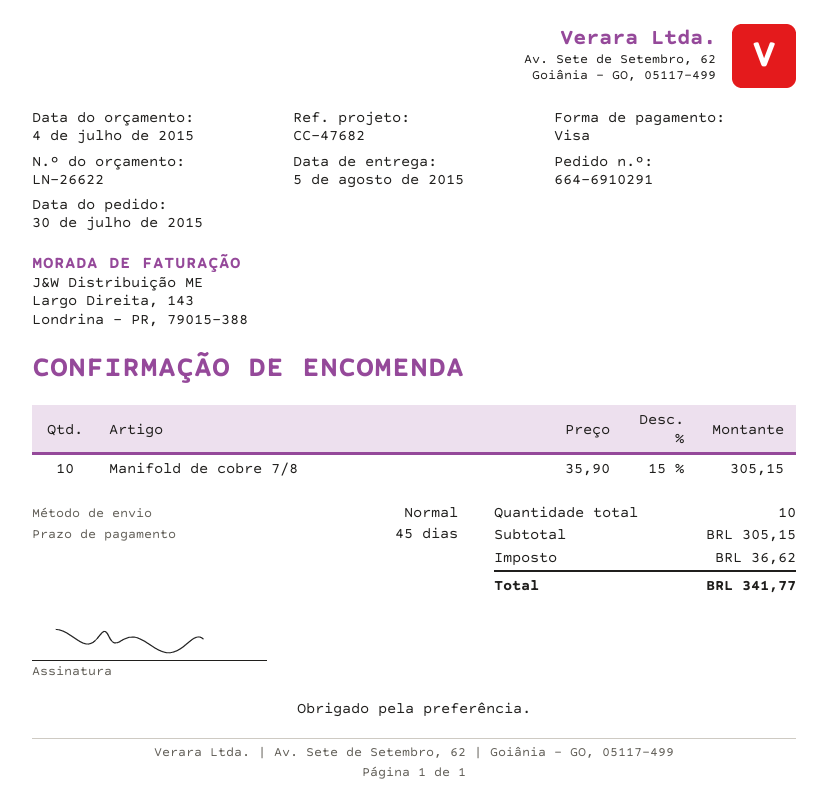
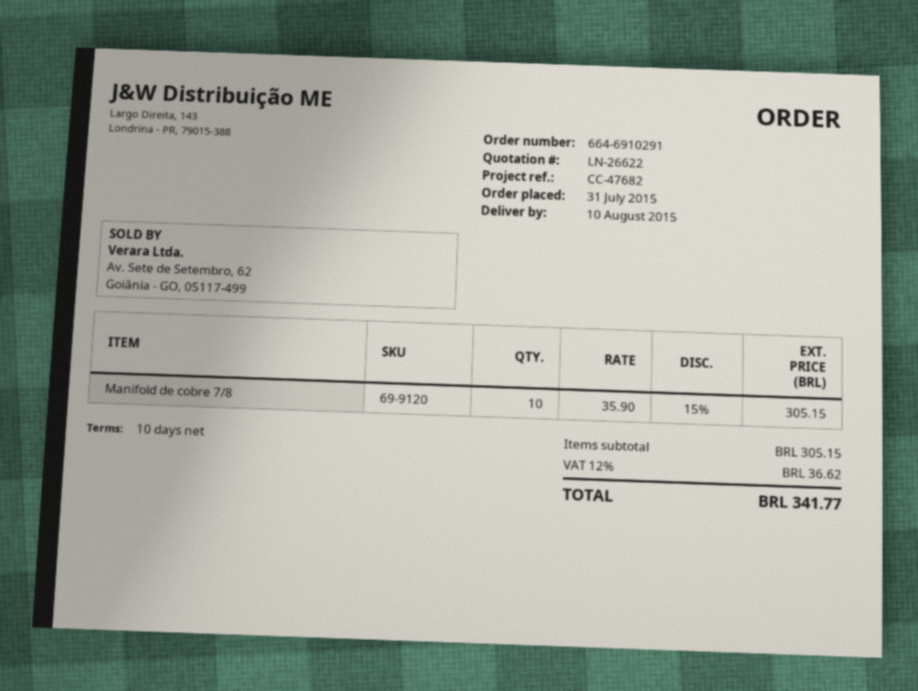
order date: 2015-07-30 -> 2015-07-31
delivery date: 2015-08-05 -> 2015-08-10
payment terms: 45 days -> 10 days

